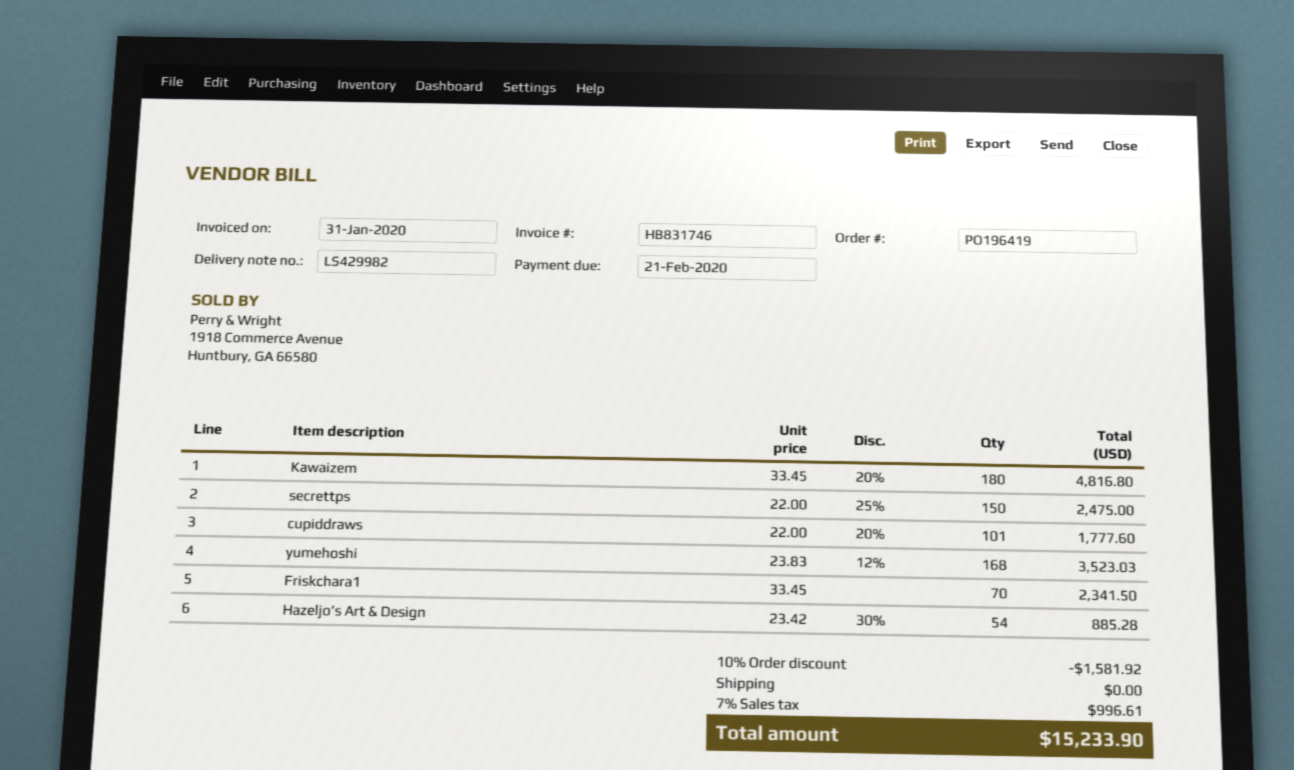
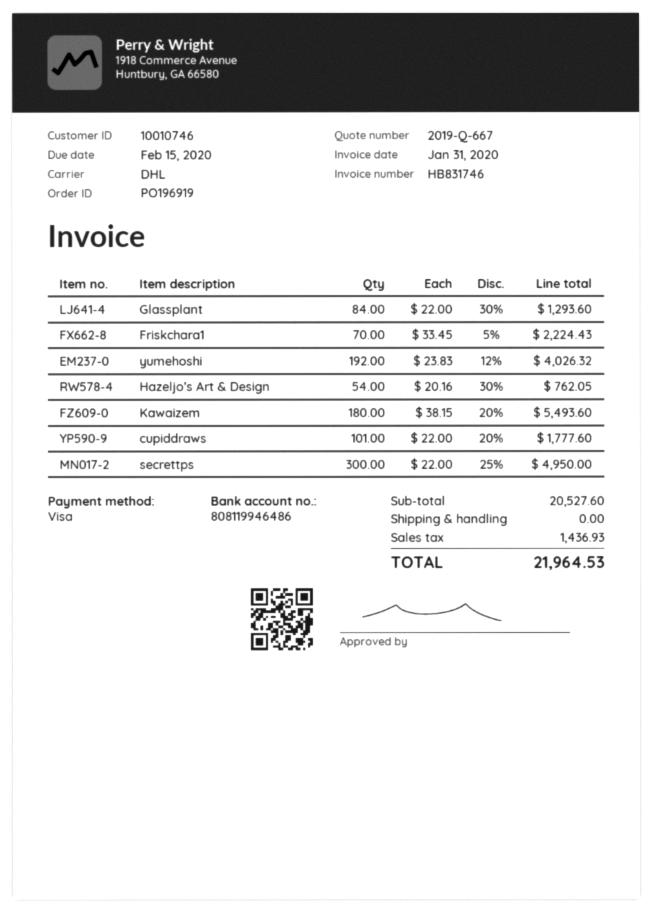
order number: PO196419 -> PO196919
due date: 2020-02-21 -> 2020-02-15
Kawaizem: 180 x 33.45 - 20% = 4816.80 -> 180 x 38.15 - 20% = 5493.60
secrettps: 150 x 22.00 - 25% = 2475.00 -> 300 x 22.00 - 25% = 4950.00
yumehoshi: 168 x 23.83 - 12% = 3523.03 -> 192 x 23.83 - 12% = 4026.32
Friskchara1: 70 x 33.45 = 2341.50 -> 70 x 33.45 - 5% = 2224.43
Hazeljo’s Art & Design: 54 x 23.42 - 30% = 885.28 -> 54 x 20.16 - 30% = 762.05
Glassplant: none -> 84 x 22.00 - 30% = 1293.60
discount: 10% = 1581.92 -> none
tax: 996.61 -> 1436.93
total: 15233.90 -> 21964.53

